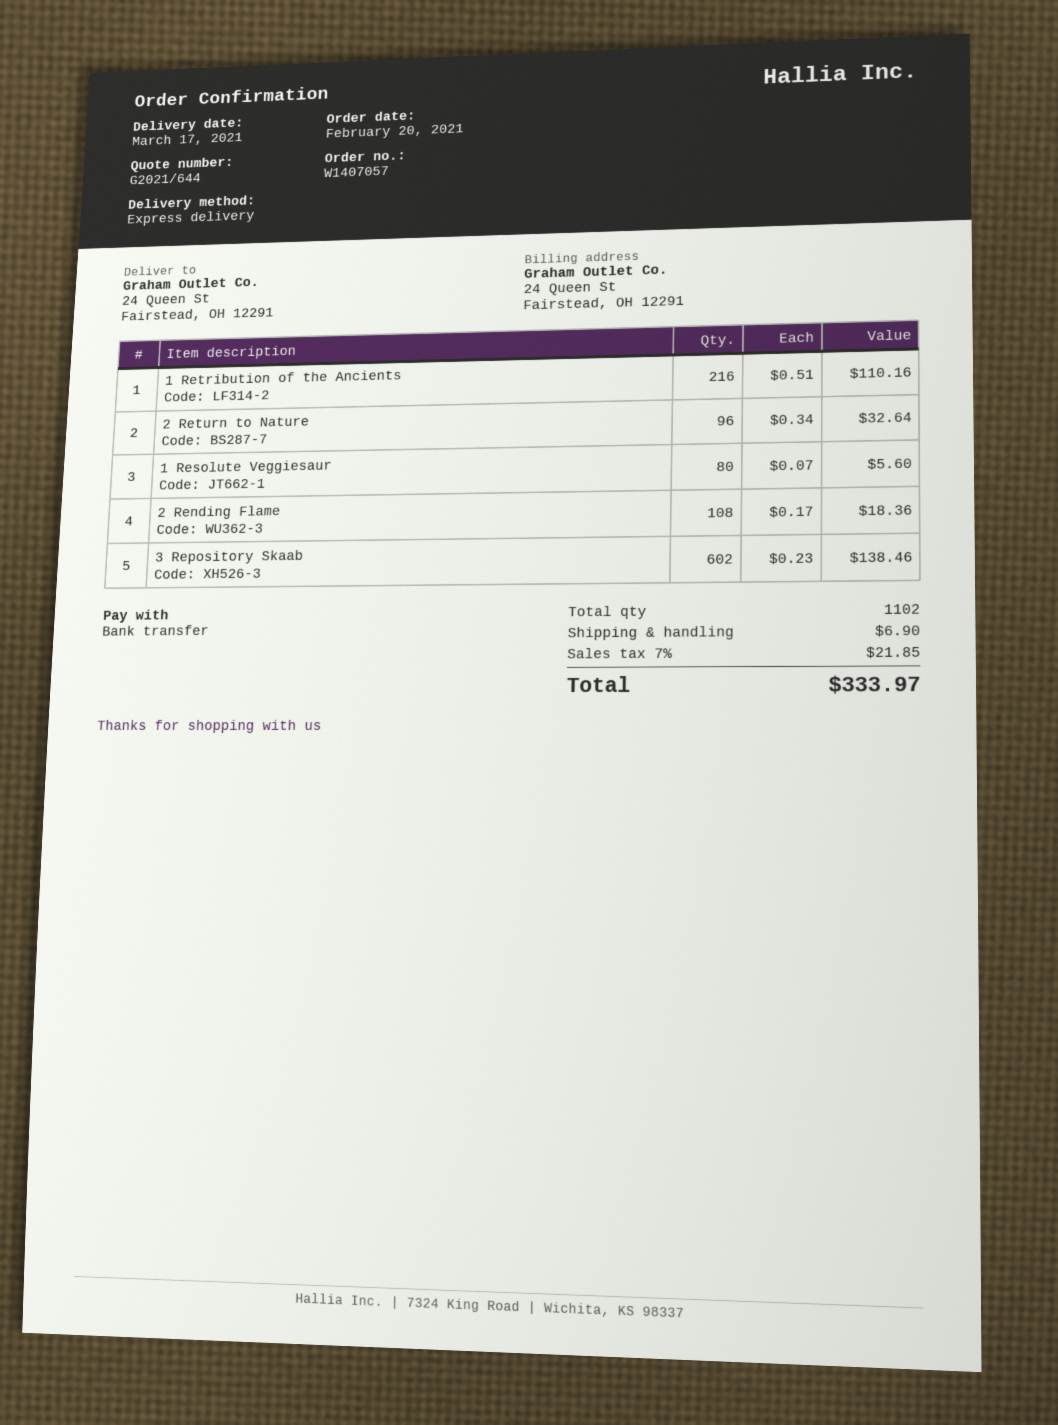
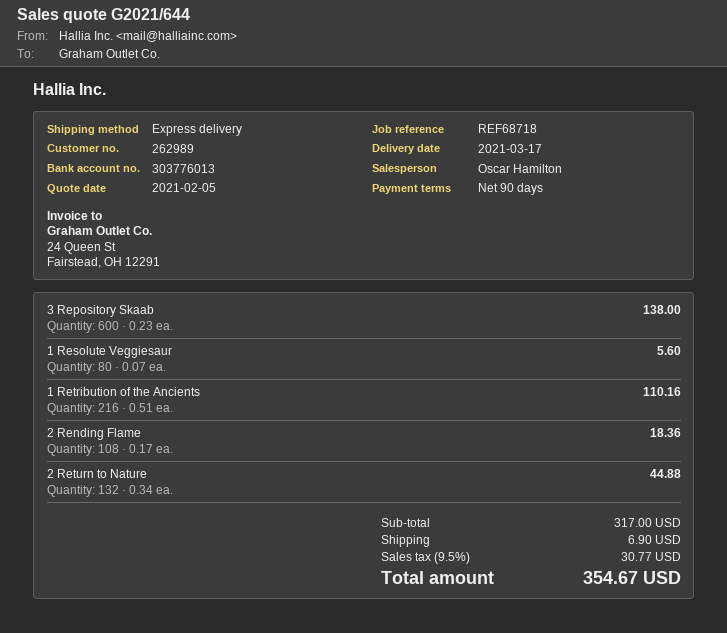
2 Return to Nature: 96 x 0.34 = 32.64 -> 132 x 0.34 = 44.88
3 Repository Skaab: 602 x 0.23 = 138.46 -> 600 x 0.23 = 138.00
tax: 7% = 21.85 -> 9.5% = 30.77
total: 333.97 -> 354.67

